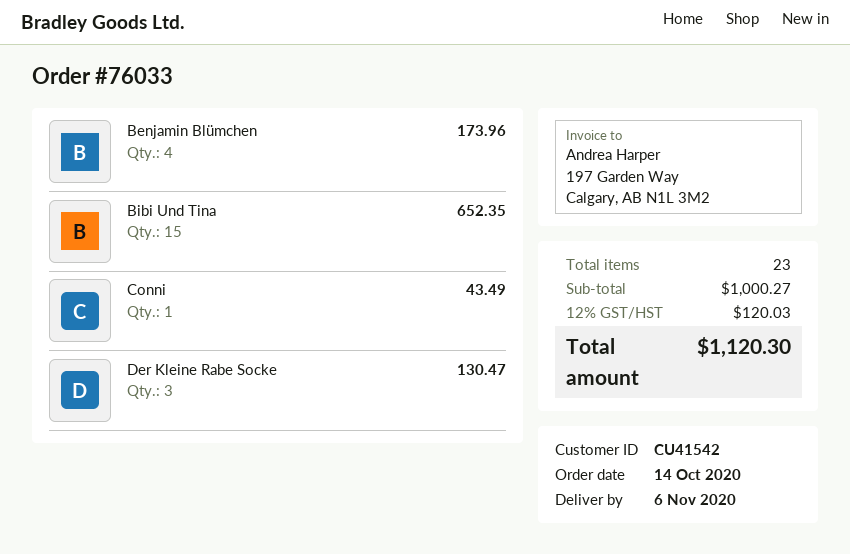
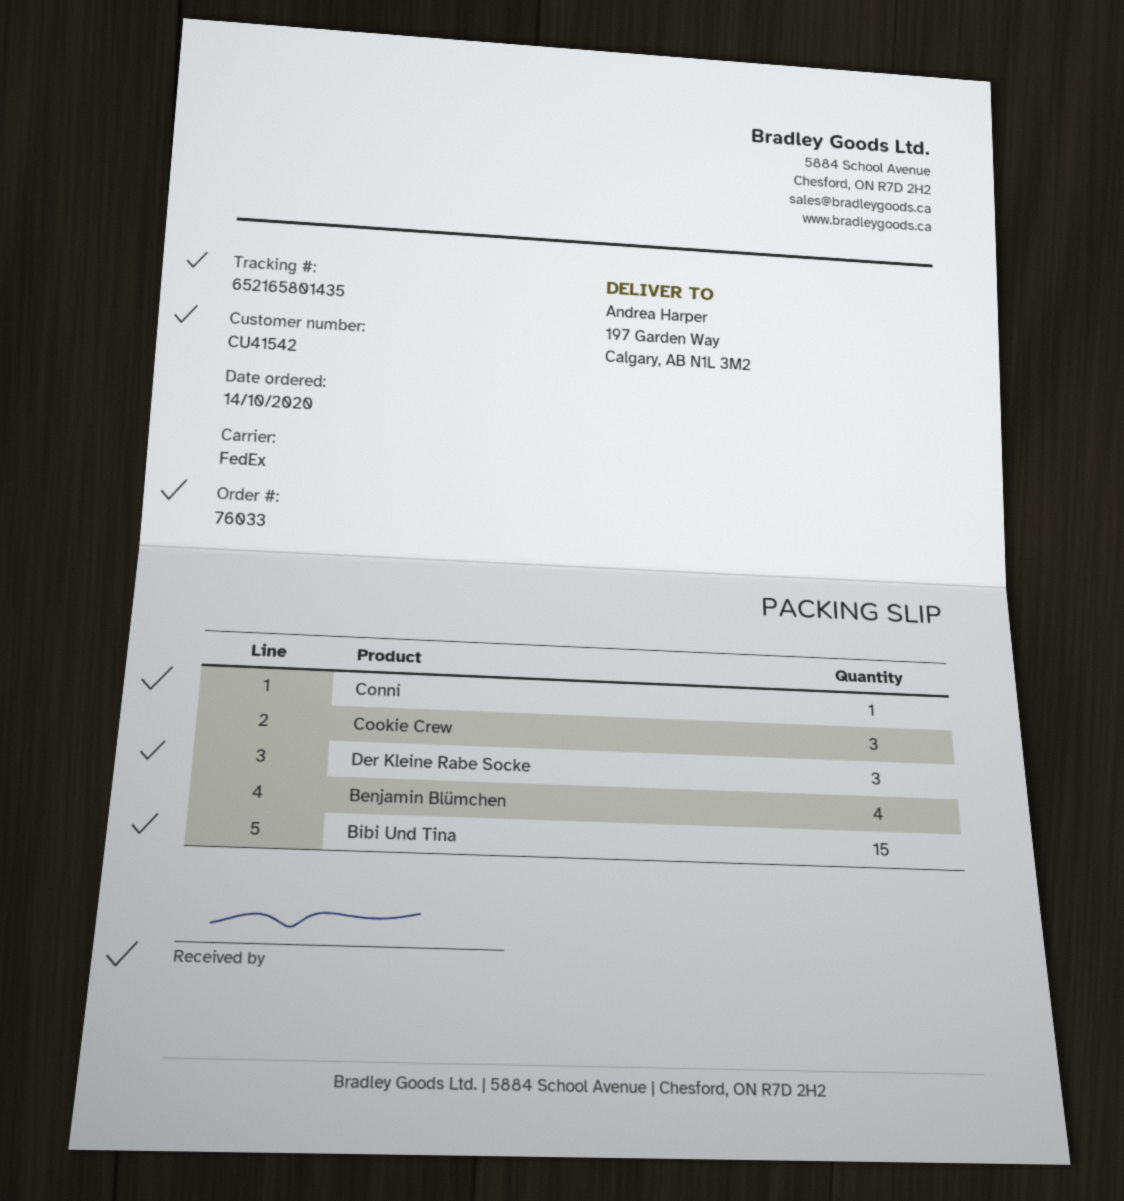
Cookie Crew: none -> 3

